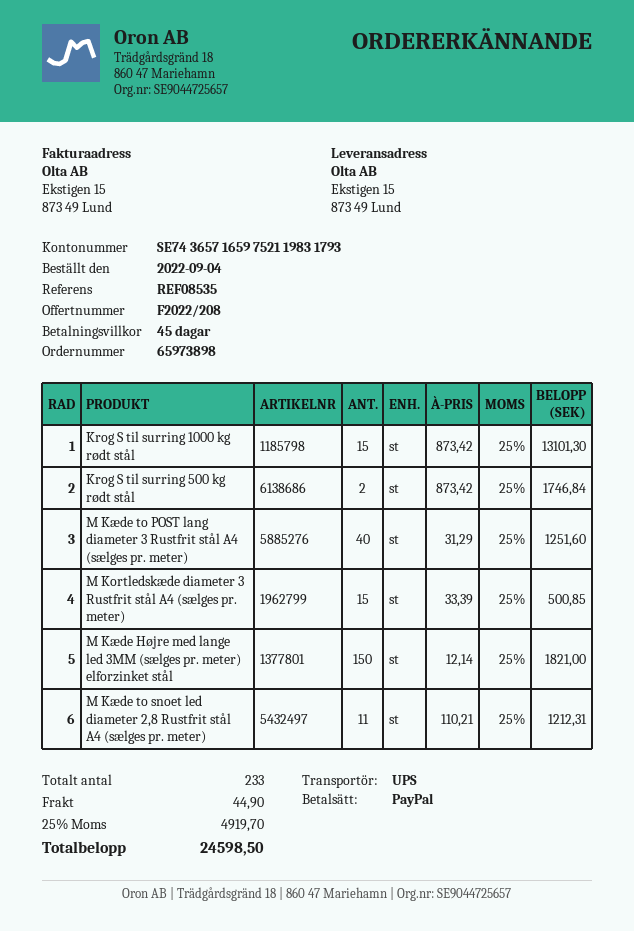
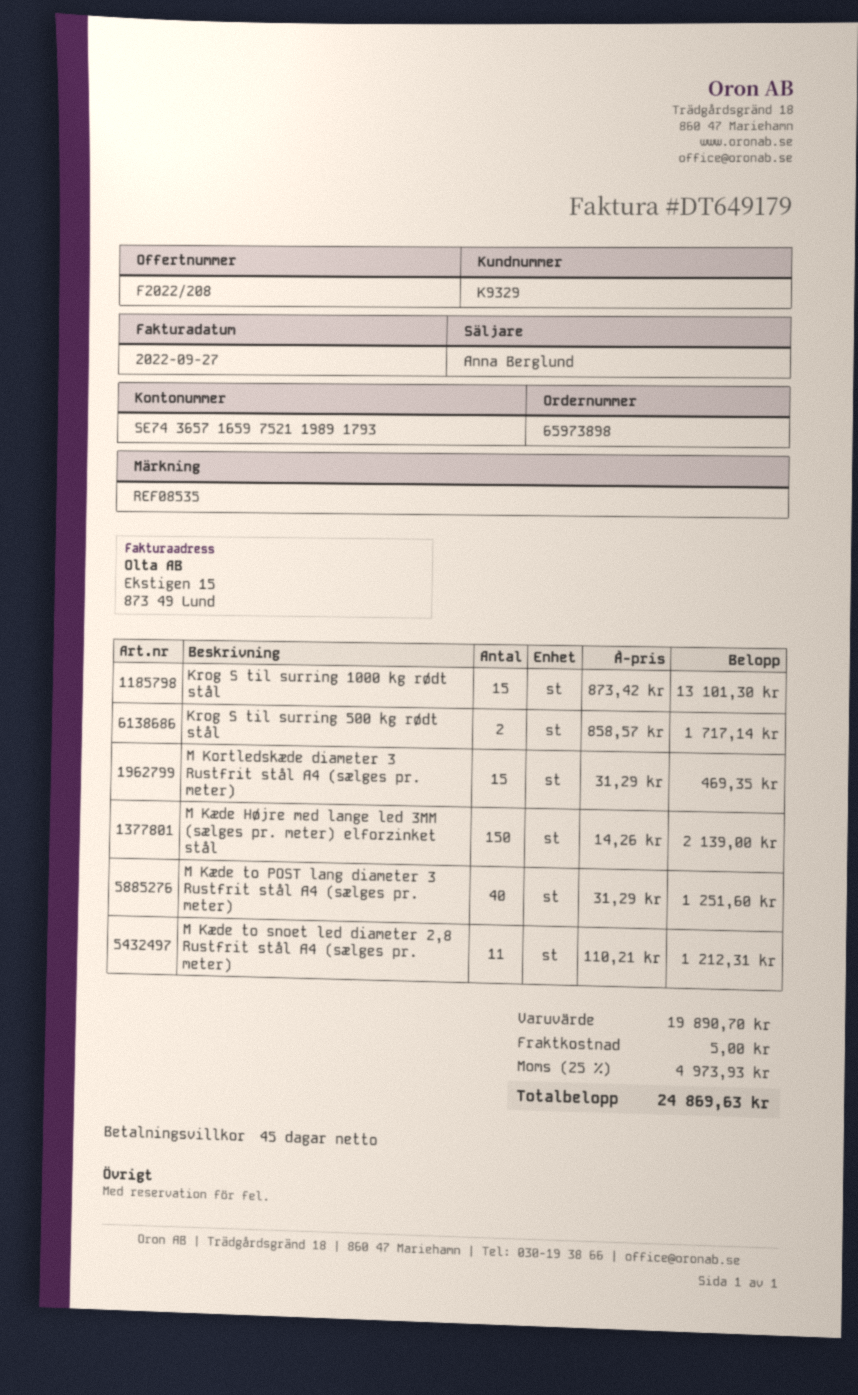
bank account: SE7436571659752119831793 -> SE7436571659752119891793
Krog S til surring 500 kg rødt stål: 2 x 873.42 = 1746.84 -> 2 x 858.57 = 1717.14
M Kortledskæde diameter 3 Rustfrit stål A4 (sælges pr. meter): 15 x 33.39 = 500.85 -> 15 x 31.29 = 469.35
M Kæde Højre med lange led 3MM (sælges pr. meter) elforzinket stål: 150 x 12.14 = 1821.00 -> 150 x 14.26 = 2139.00
shipping: 44.90 -> 5.00
tax: 25% = 4919.70 -> 25% = 4973.93
total: 24598.50 -> 24869.63

